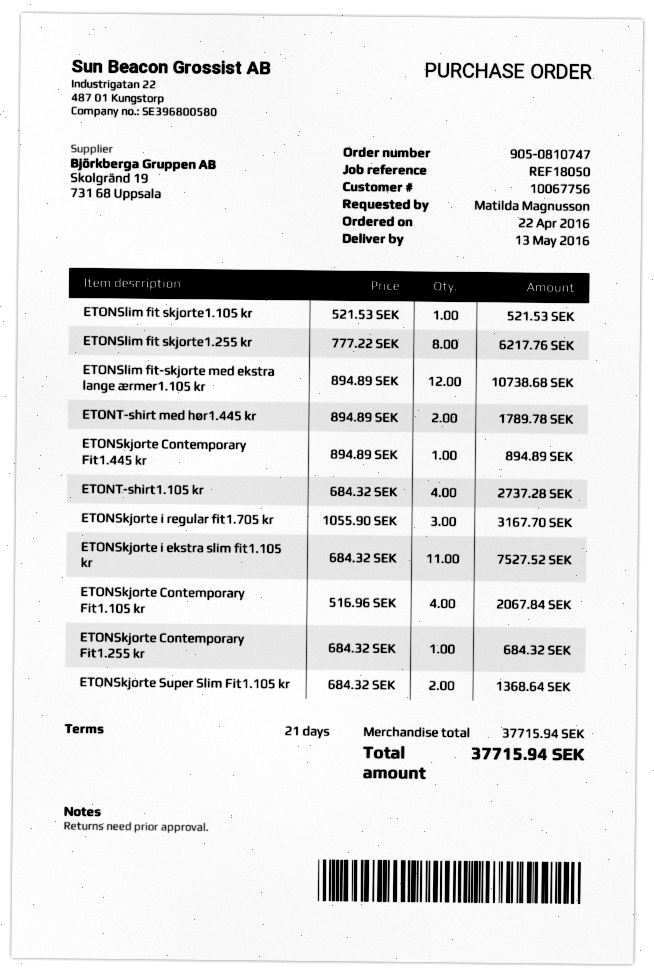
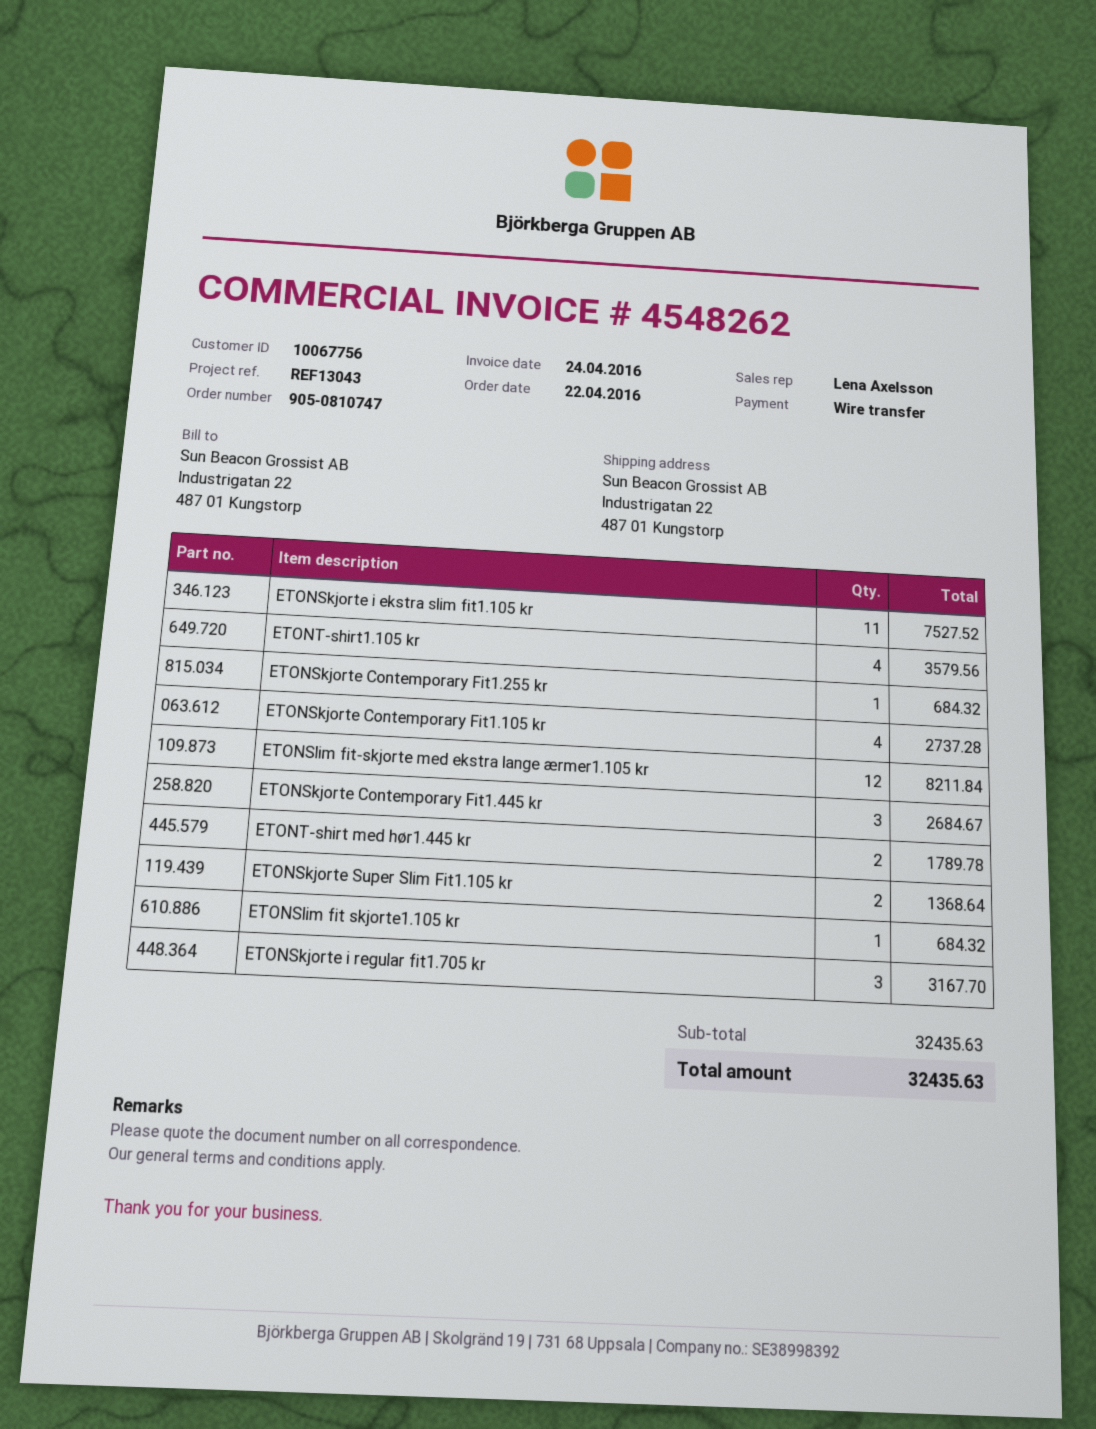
reference: REF18050 -> REF13043
ETONSlim fit skjorte1.105 kr: 1 for 521.53 -> 1 for 684.32
ETONSlim fit skjorte1.255 kr: 8 for 6217.76 -> none
ETONSlim fit-skjorte med ekstra lange ærmer1.105 kr: 12 for 10738.68 -> 12 for 8211.84
ETONSkjorte Contemporary Fit1.445 kr: 1 for 894.89 -> 3 for 2684.67
ETONT-shirt1.105 kr: 4 for 2737.28 -> 4 for 3579.56
ETONSkjorte Contemporary Fit1.105 kr: 4 for 2067.84 -> 4 for 2737.28
subtotal: 37715.94 -> 32435.63
total: 37715.94 -> 32435.63

